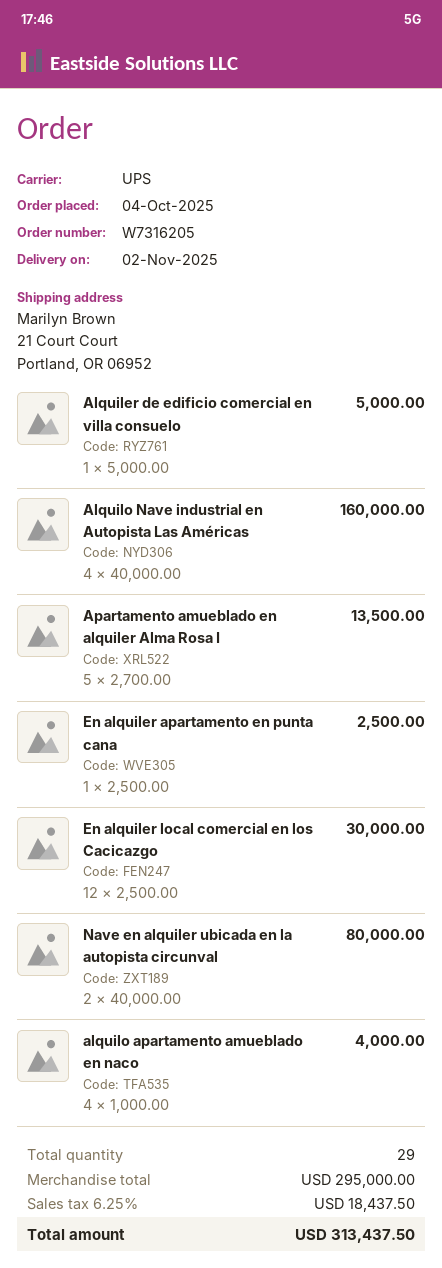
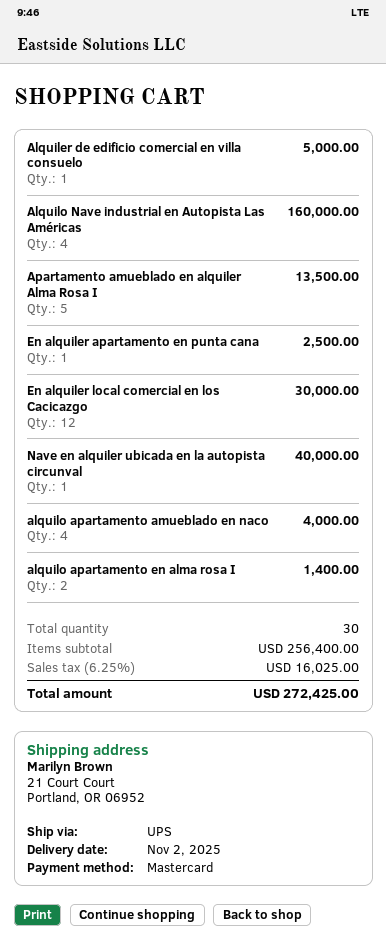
Nave en alquiler ubicada en la autopista circunval: 2 for 80000.00 -> 1 for 40000.00
alquilo apartamento en alma rosa I: none -> 2 for 1400.00
total quantity: 29 -> 30
subtotal: 295000.00 -> 256400.00
tax: 6.25% = 18437.50 -> 6.25% = 16025.00
total: 313437.50 -> 272425.00

